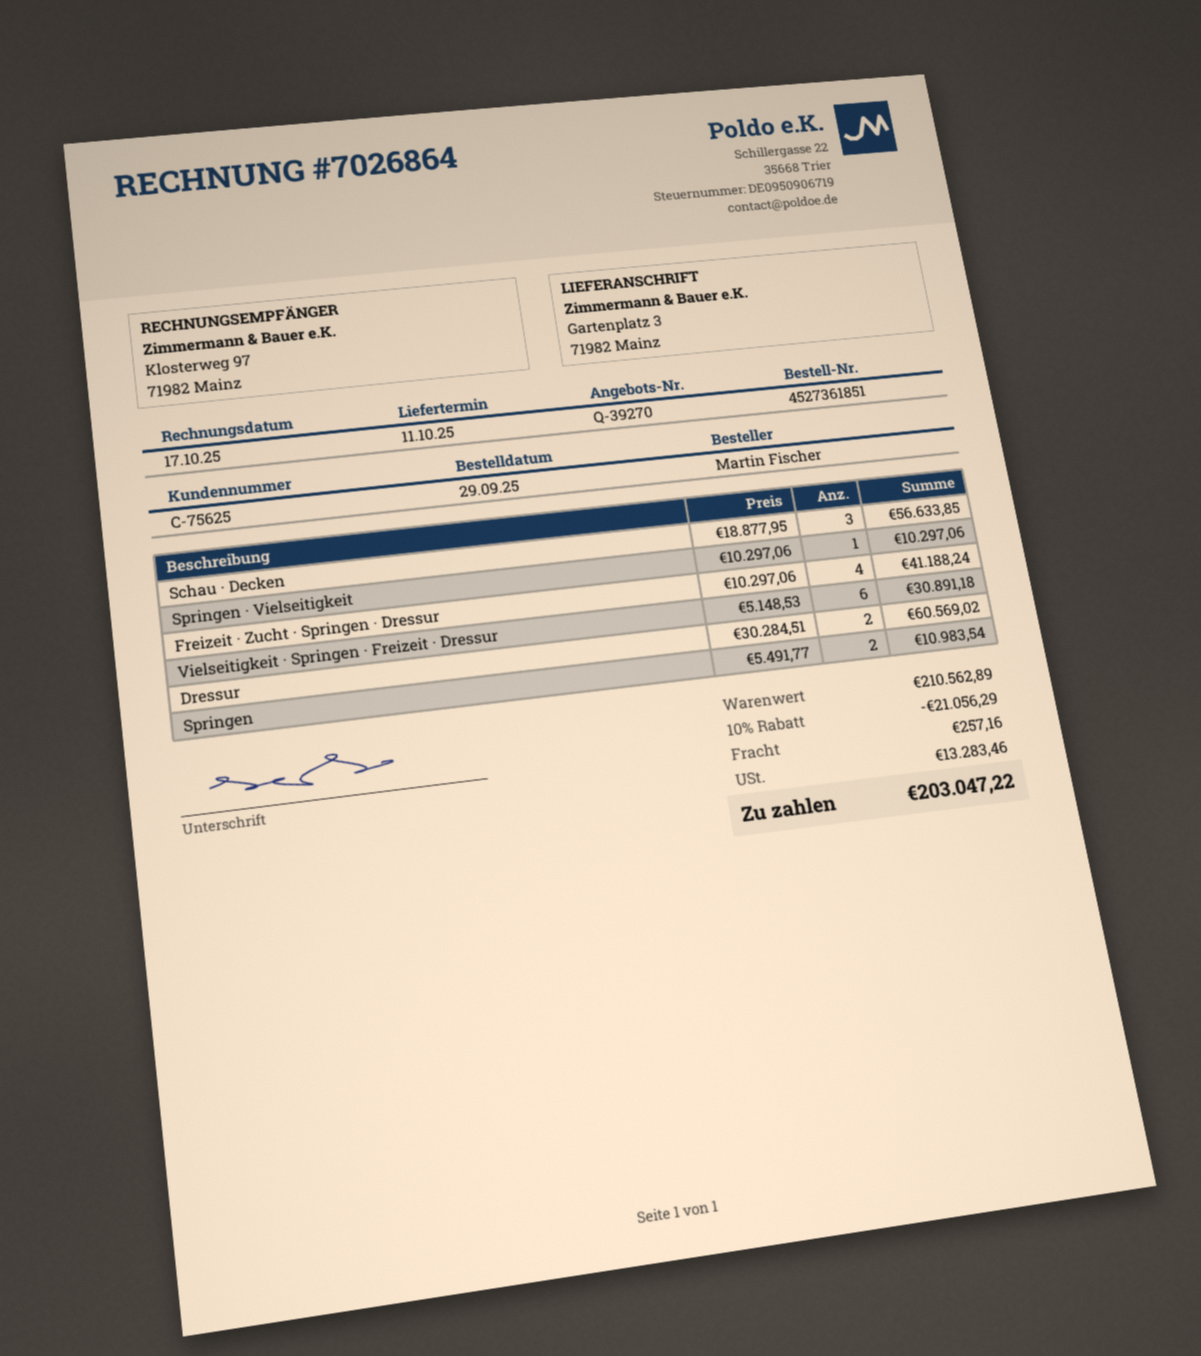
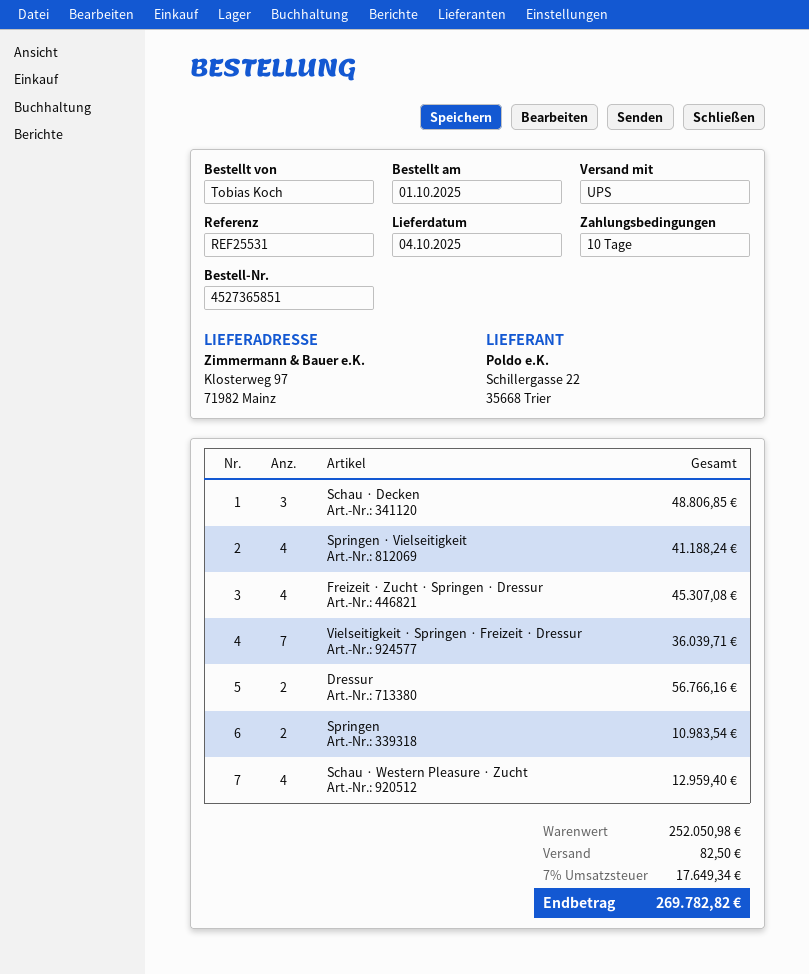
order number: 4527361851 -> 4527365851
order date: 2025-09-29 -> 2025-10-01
delivery date: 2025-10-11 -> 2025-10-04
ordered by: Martin Fischer -> Tobias Koch
ship to: Gartenplatz 3, 71982 Mainz -> Klosterweg 97, 71982 Mainz
Schau · Decken: 3 for 56633.85 -> 3 for 48806.85
Springen · Vielseitigkeit: 1 for 10297.06 -> 4 for 41188.24
Freizeit · Zucht · Springen · Dressur: 4 for 41188.24 -> 4 for 45307.08
Vielseitigkeit · Springen · Freizeit · Dressur: 6 for 30891.18 -> 7 for 36039.71
Dressur: 2 for 60569.02 -> 2 for 56766.16
Schau · Western Pleasure · Zucht: none -> 4 for 12959.40
subtotal: 210562.89 -> 252050.98
discount: 10% = 21056.29 -> none
shipping: 257.16 -> 82.50
tax: 13283.46 -> 17649.34
total: 203047.22 -> 269782.82

